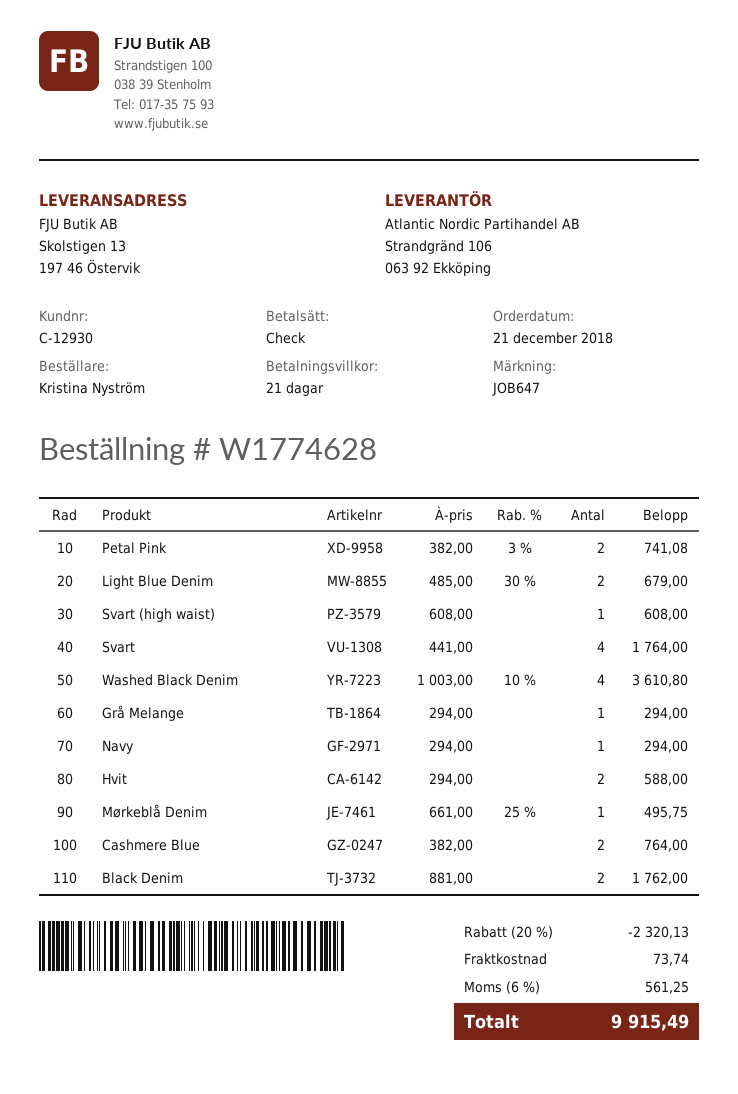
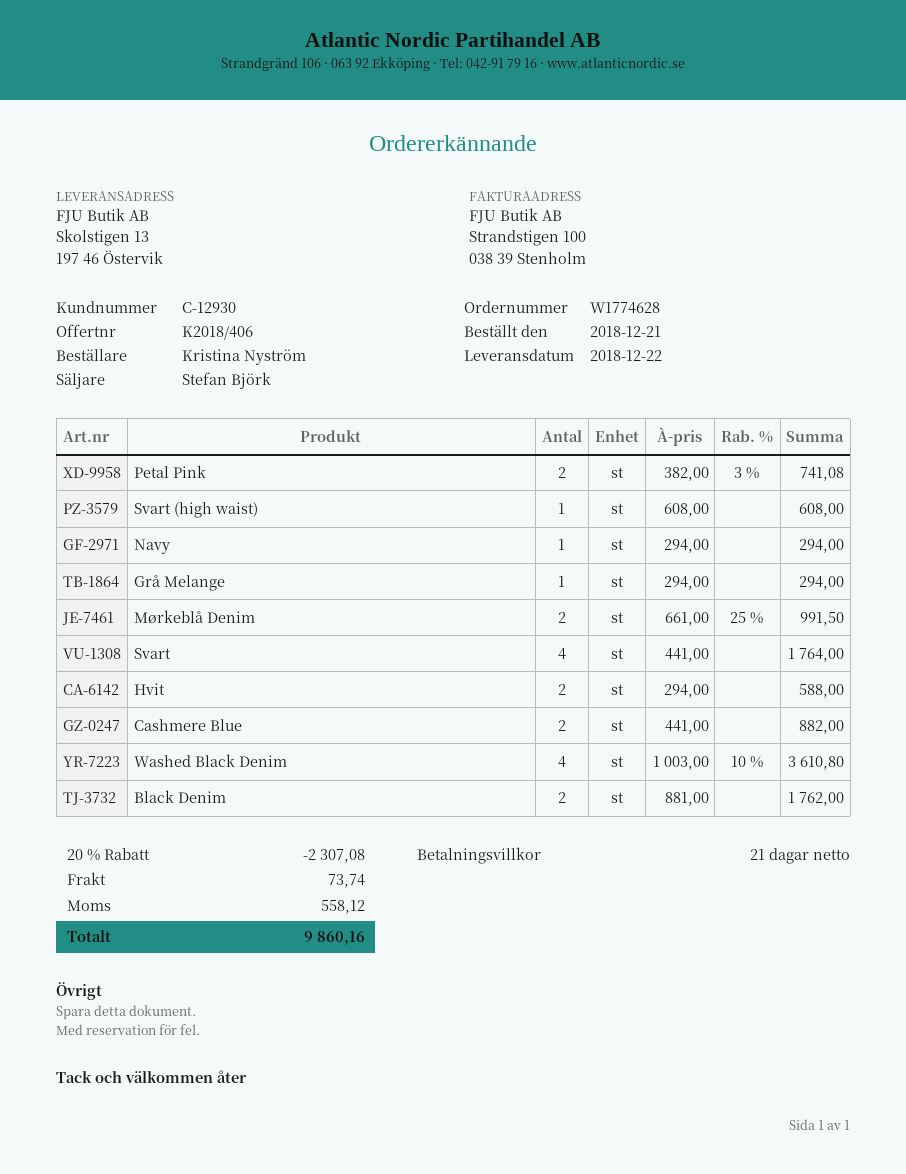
Light Blue Denim: 2 x 485.00 - 30% = 679.00 -> none
Mørkeblå Denim: 1 x 661.00 - 25% = 495.75 -> 2 x 661.00 - 25% = 991.50
Cashmere Blue: 2 x 382.00 = 764.00 -> 2 x 441.00 = 882.00
discount: 20% = 2320.13 -> 20% = 2307.08
tax: 561.25 -> 558.12
total: 9915.49 -> 9860.16

